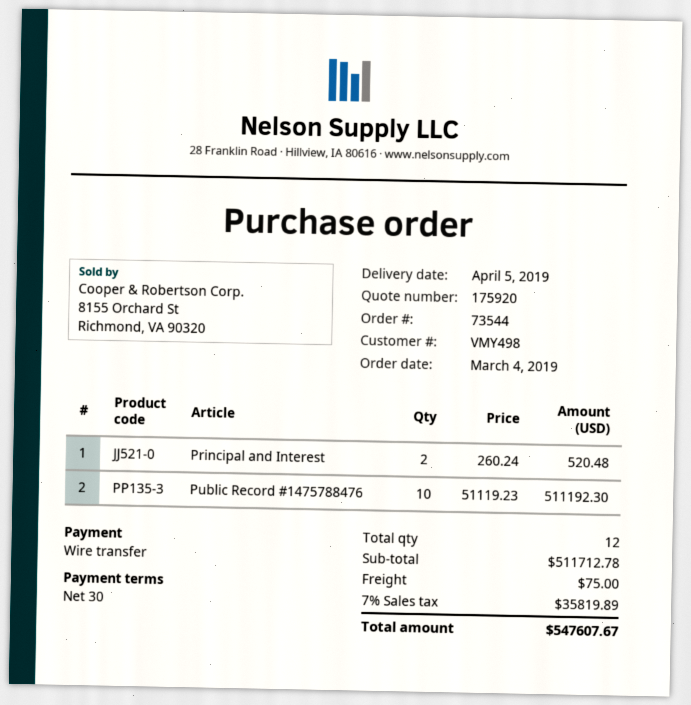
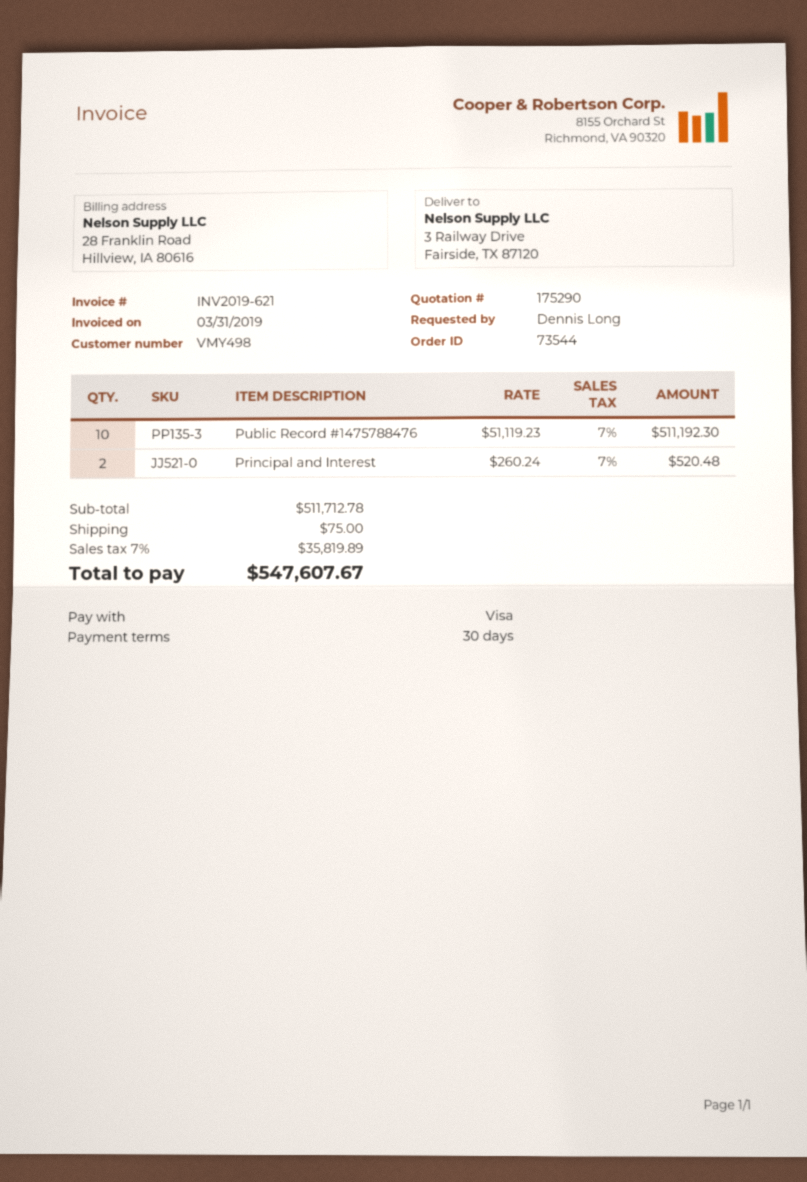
quote number: 175920 -> 175290
payment method: bank transfer -> Visa

